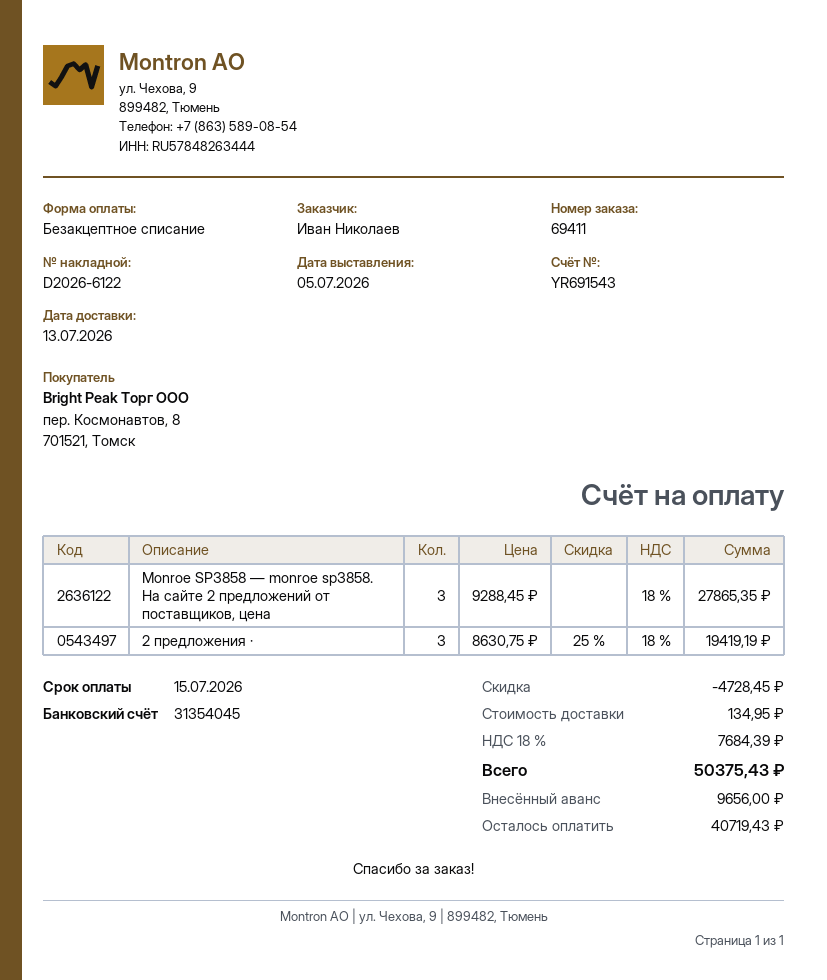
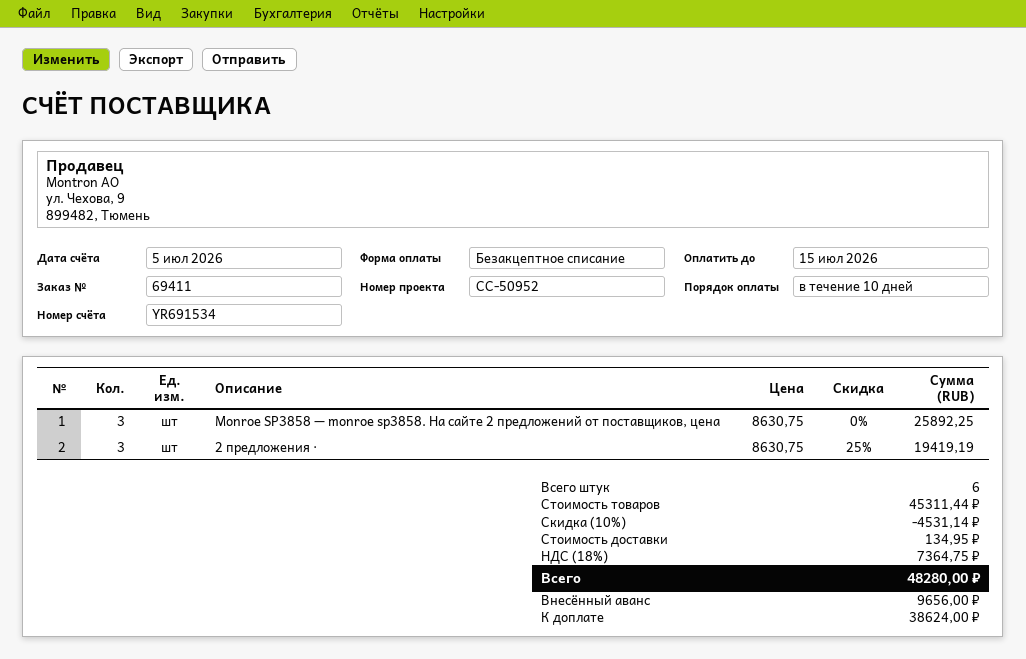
invoice number: YR691543 -> YR691534
Monroe SP3858 — monroe sp3858. На сайте 2 предложений от поставщиков, цена: 3 x 9288.45 = 27865.35 -> 3 x 8630.75 = 25892.25
discount: 4728.45 -> 4531.14
tax: 18% = 7684.39 -> 18% = 7364.75
total: 50375.43 -> 48280.00
balance: 40719.43 -> 38624.00

